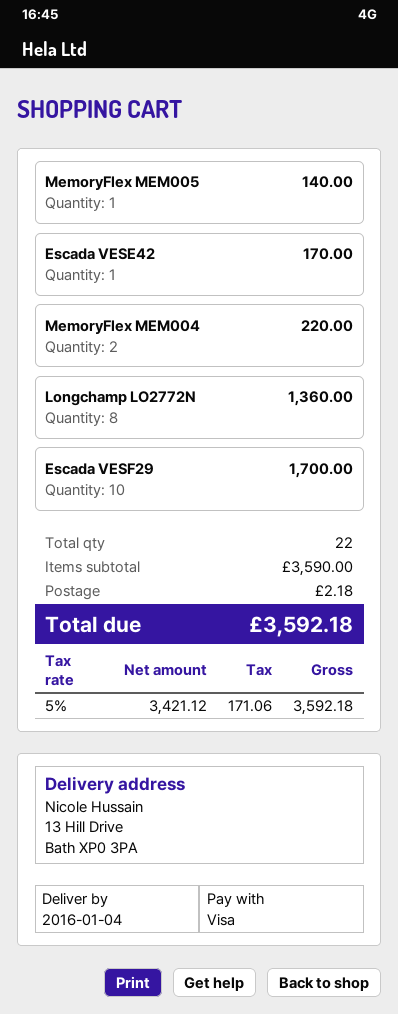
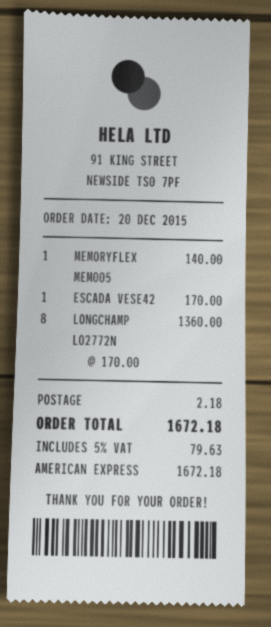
payment method: Visa -> American Express
MemoryFlex MEM004: 2 for 220.00 -> none
Escada VESF29: 10 for 1700.00 -> none
tax: 5% = 171.06 -> 5% = 79.63
total: 3592.18 -> 1672.18

